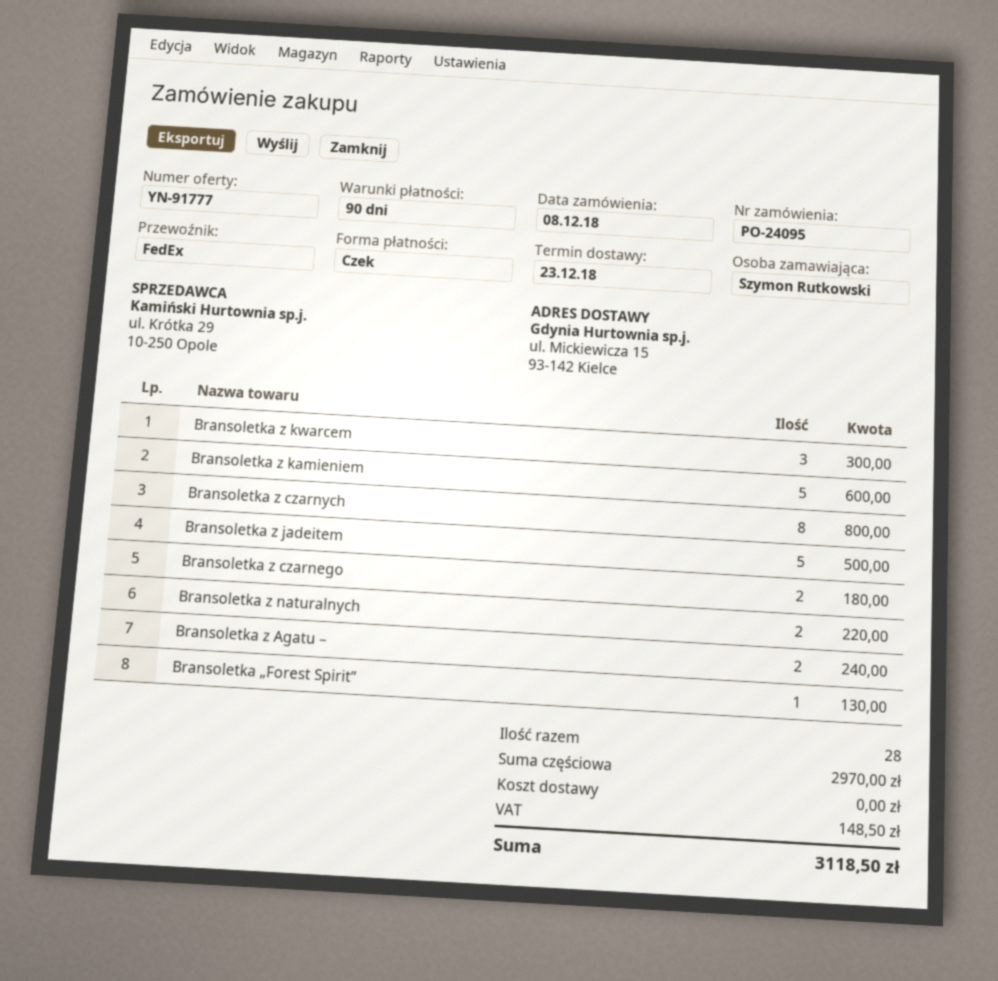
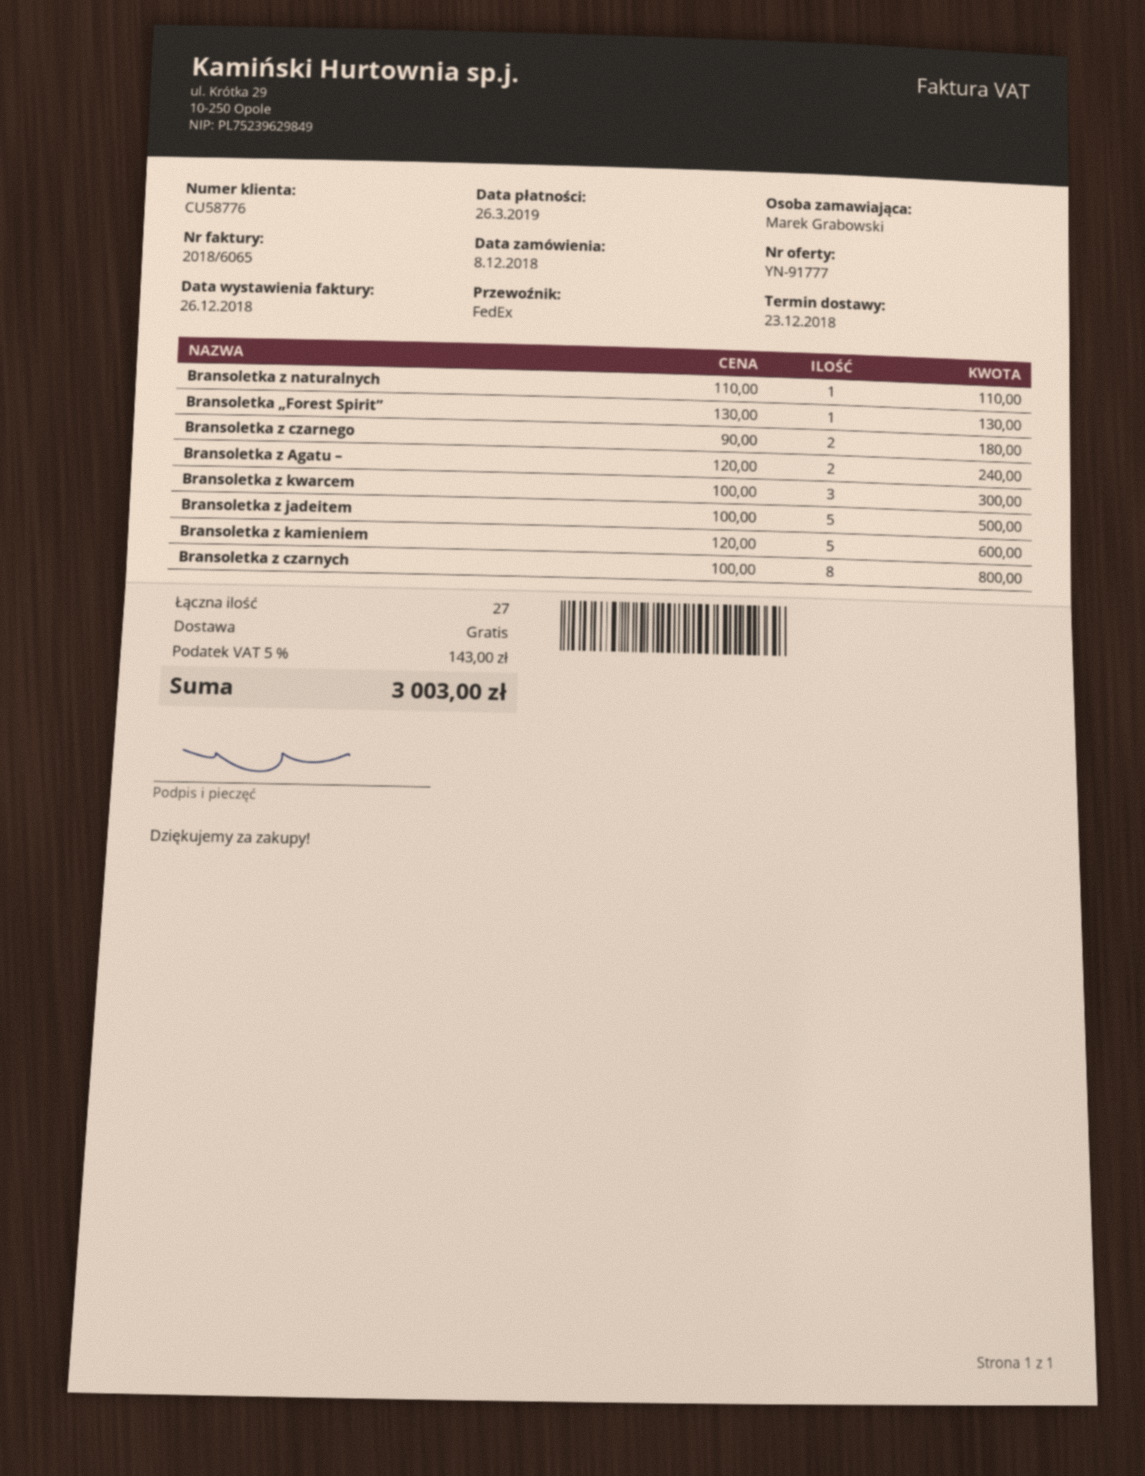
ordered by: Szymon Rutkowski -> Marek Grabowski
Bransoletka z naturalnych: 2 for 220.00 -> 1 for 110.00
total quantity: 28 -> 27
tax: 148.50 -> 143.00
total: 3118.50 -> 3003.00

